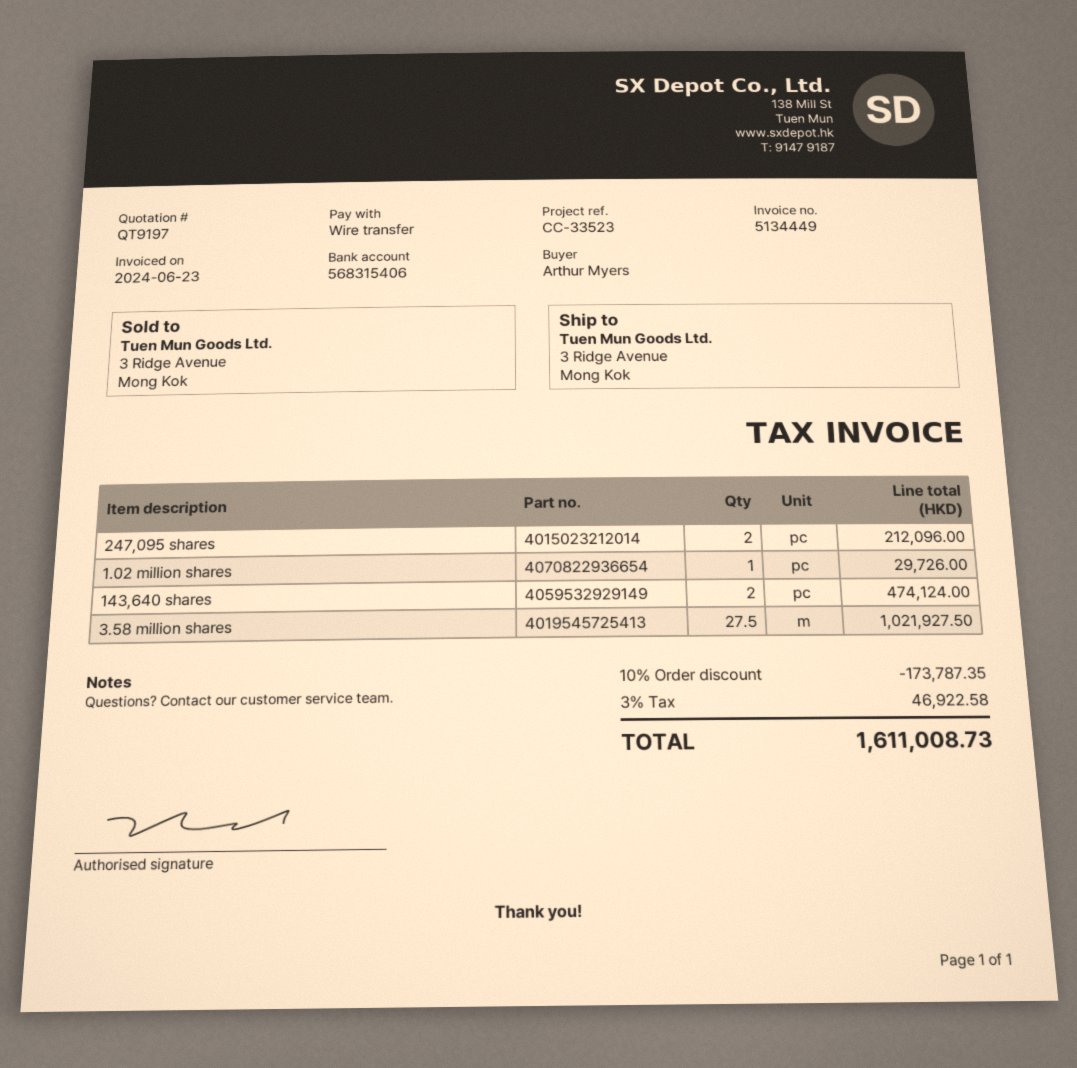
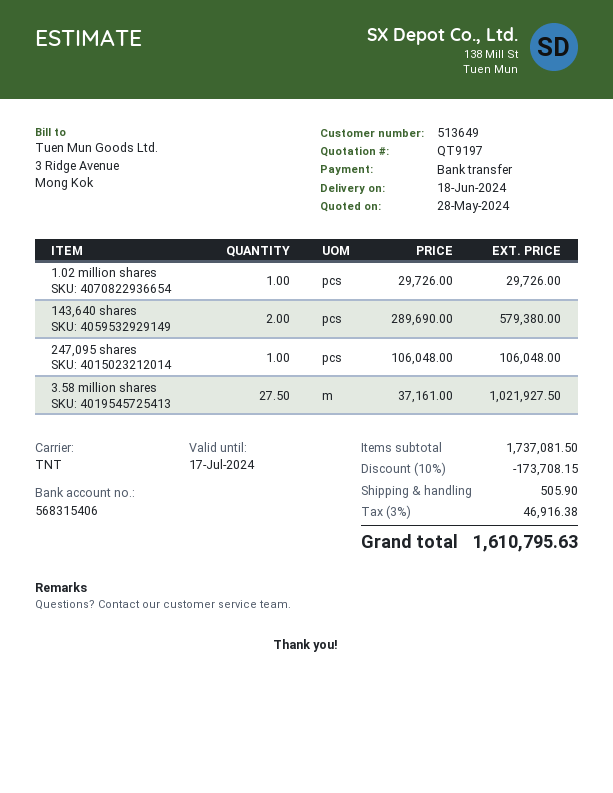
247,095 shares: 2 for 212096.00 -> 1 for 106048.00
143,640 shares: 2 for 474124.00 -> 2 for 579380.00
discount: 10% = 173787.35 -> 10% = 173708.15
shipping: none -> 505.90
tax: 3% = 46922.58 -> 3% = 46916.38
total: 1611008.73 -> 1610795.63

